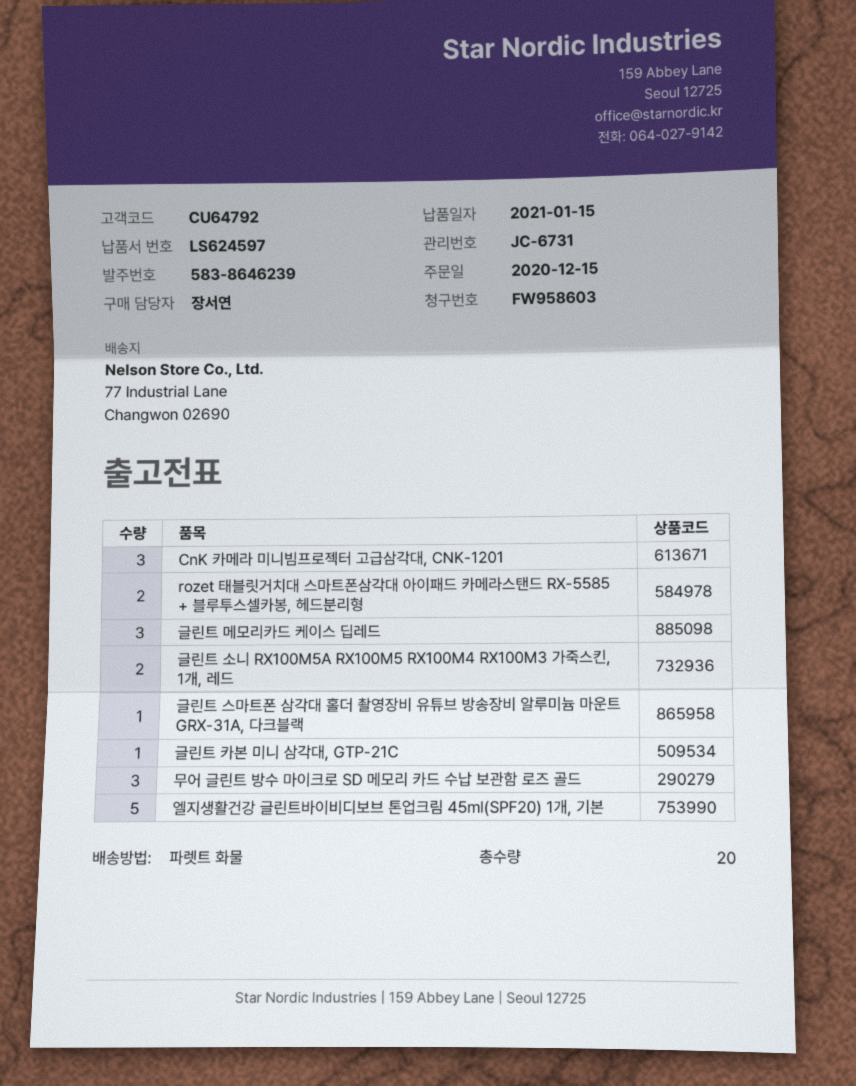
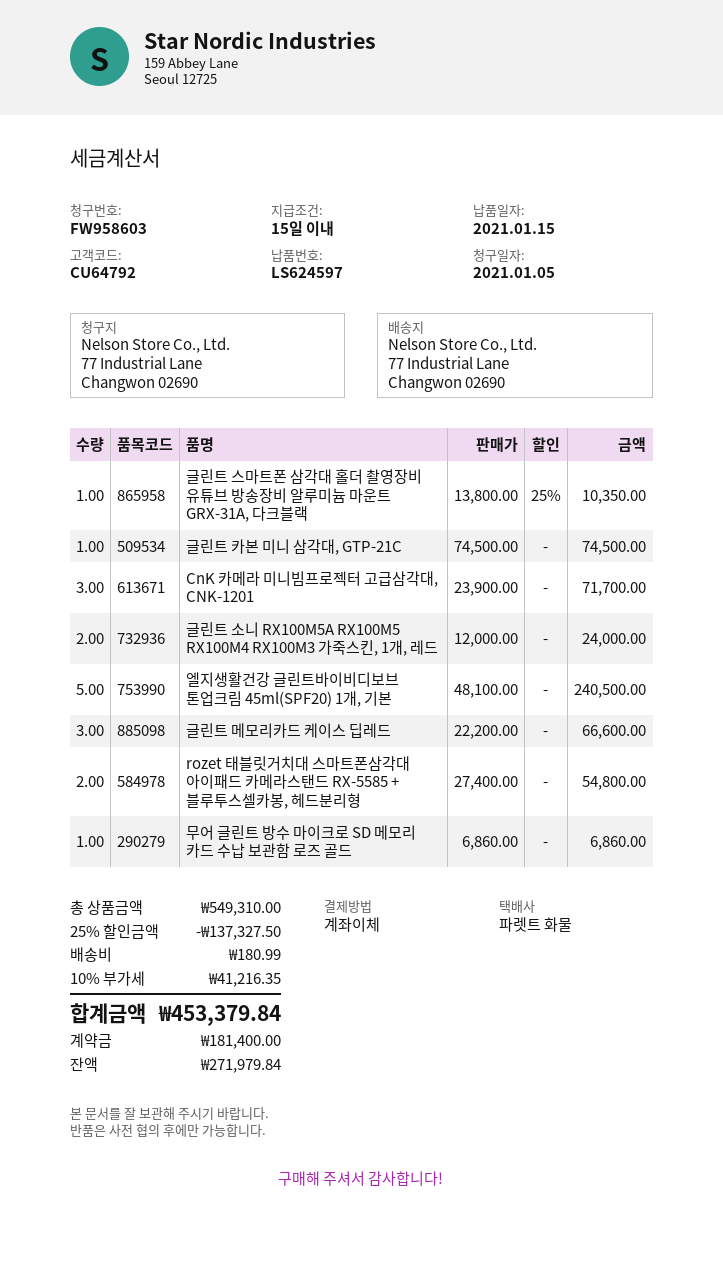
무어 글린트 방수 마이크로 SD 메모리 카드 수납 보관함 로즈 골드: 3 -> 1

